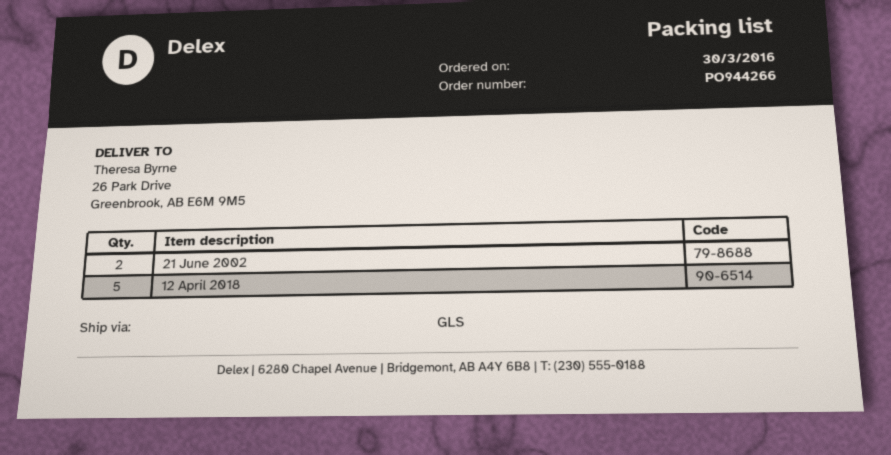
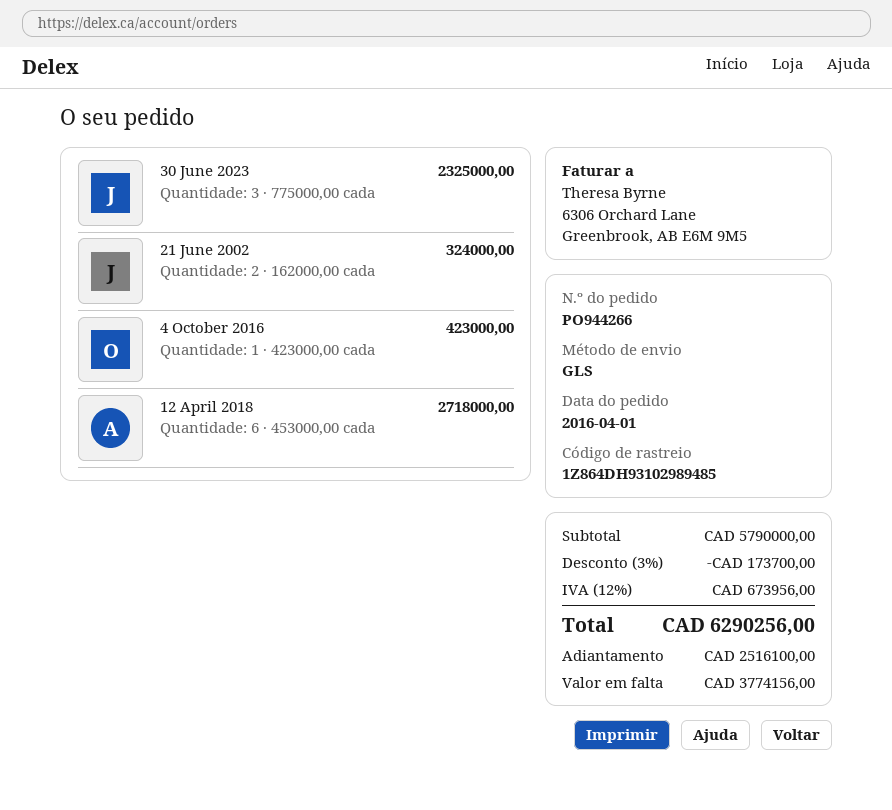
order date: 2016-03-30 -> 2016-04-01
12 April 2018: 5 -> 6
30 June 2023: none -> 3
4 October 2016: none -> 1

